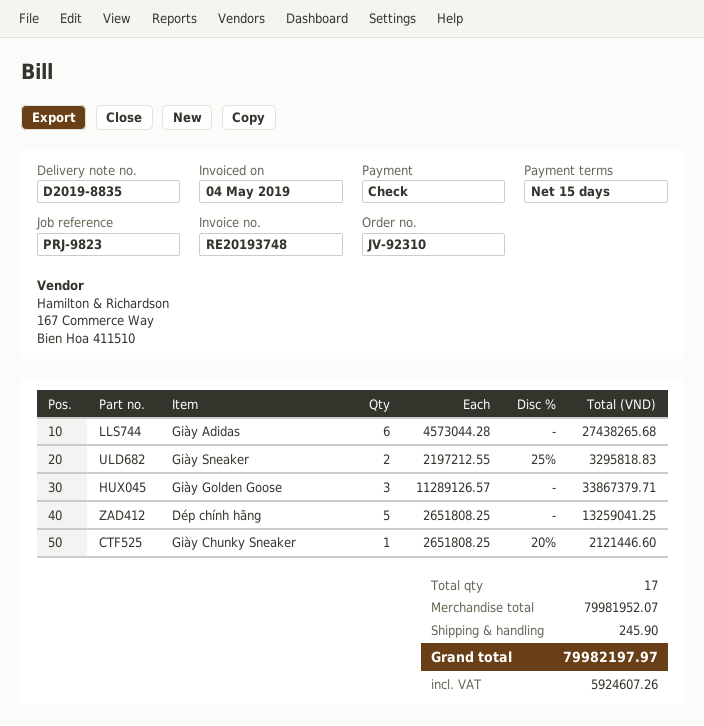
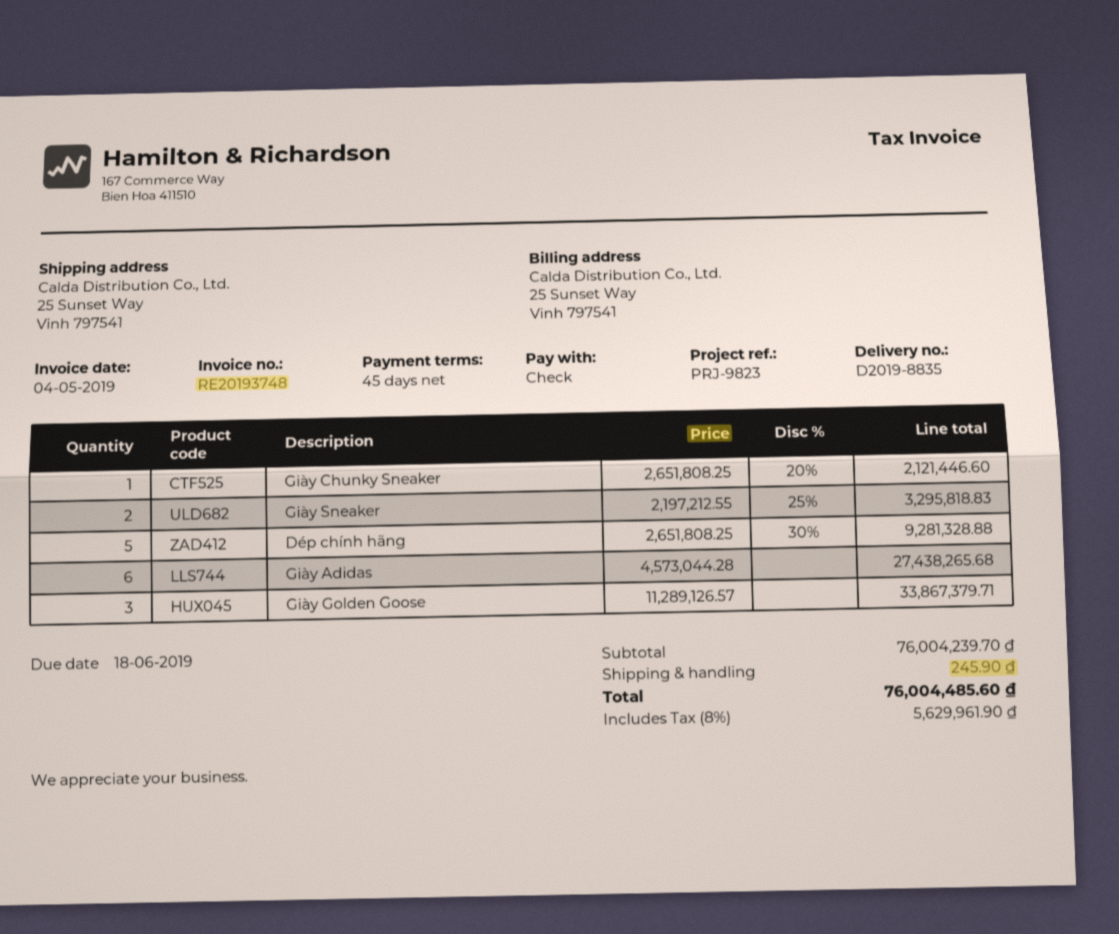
payment terms: 15 days -> 45 days
Dép chính hãng: 5 x 2651808.25 = 13259041.25 -> 5 x 2651808.25 - 30% = 9281328.88
subtotal: 79981952.07 -> 76004239.70
tax: 5924607.26 -> 5629961.90
total: 79982197.97 -> 76004485.60

